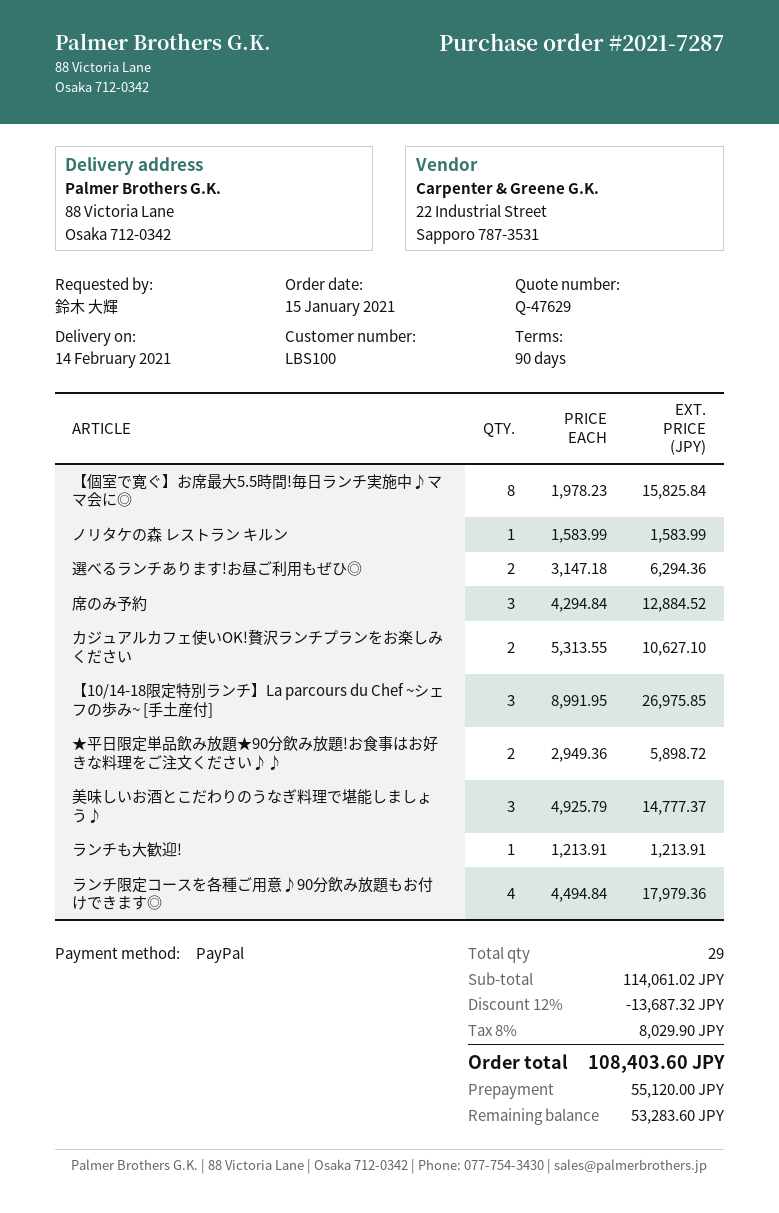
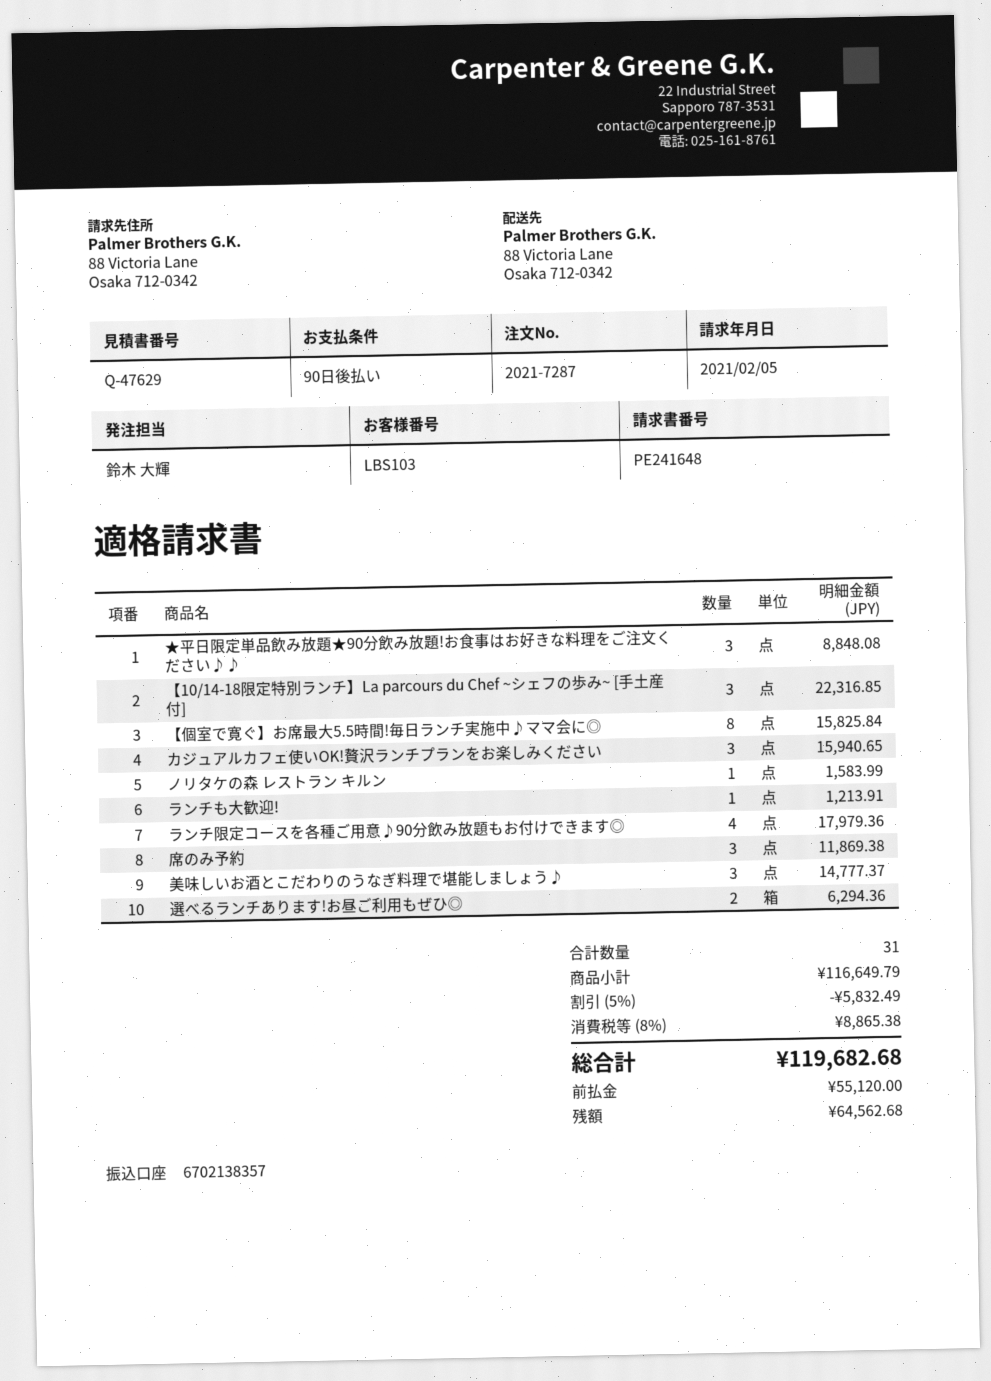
customer number: LBS100 -> LBS103
席のみ予約: 3 for 12884.52 -> 3 for 11869.38
カジュアルカフェ使いOK!贅沢ランチプランをお楽しみください: 2 for 10627.10 -> 3 for 15940.65
【10/14-18限定特別ランチ】La parcours du Chef ~シェフの歩み~ [手土産付]: 3 for 26975.85 -> 3 for 22316.85
★平日限定単品飲み放題★90分飲み放題!お食事はお好きな料理をご注文ください♪♪: 2 for 5898.72 -> 3 for 8848.08
total quantity: 29 -> 31
subtotal: 114061.02 -> 116649.79
discount: 12% = 13687.32 -> 5% = 5832.49
tax: 8% = 8029.90 -> 8% = 8865.38
total: 108403.60 -> 119682.68
balance: 53283.60 -> 64562.68

